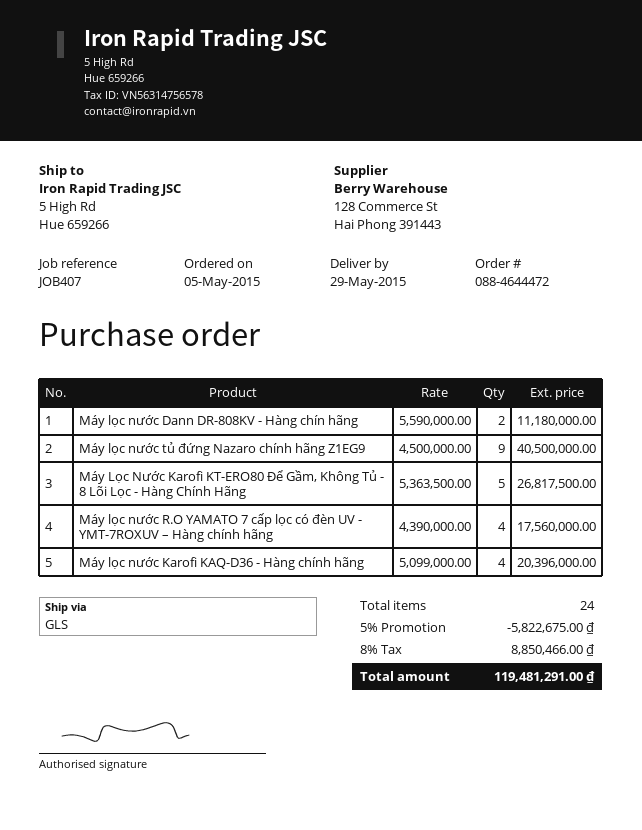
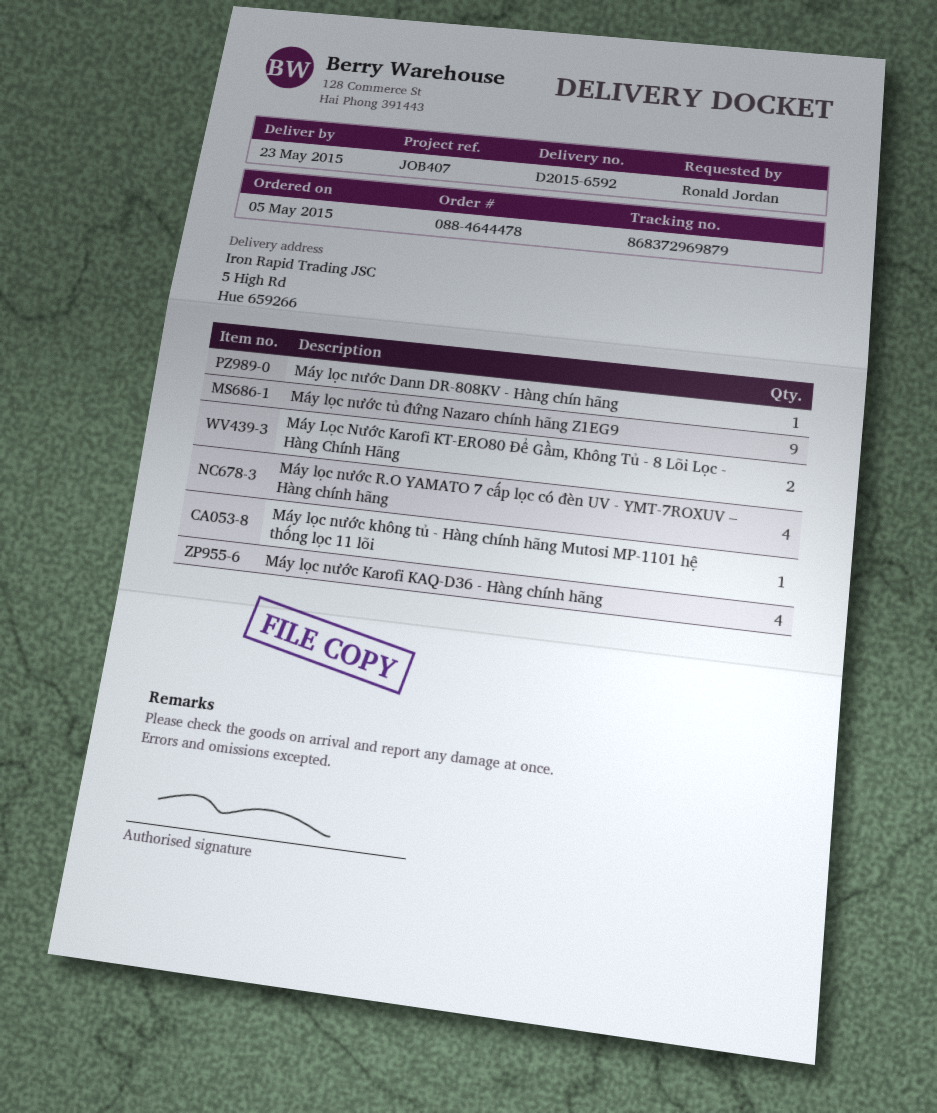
order number: 088-4644472 -> 088-4644478
delivery date: 2015-05-29 -> 2015-05-23
Máy lọc nước Dann DR-808KV - Hàng chín hãng: 2 -> 1
Máy Lọc Nước Karofi KT-ERO80 Để Gầm, Không Tủ - 8 Lõi Lọc - Hàng Chính Hãng: 5 -> 2
Máy lọc nước không tủ - Hàng chính hãng Mutosi MP-1101 hệ thống lọc 11 lõi: none -> 1

